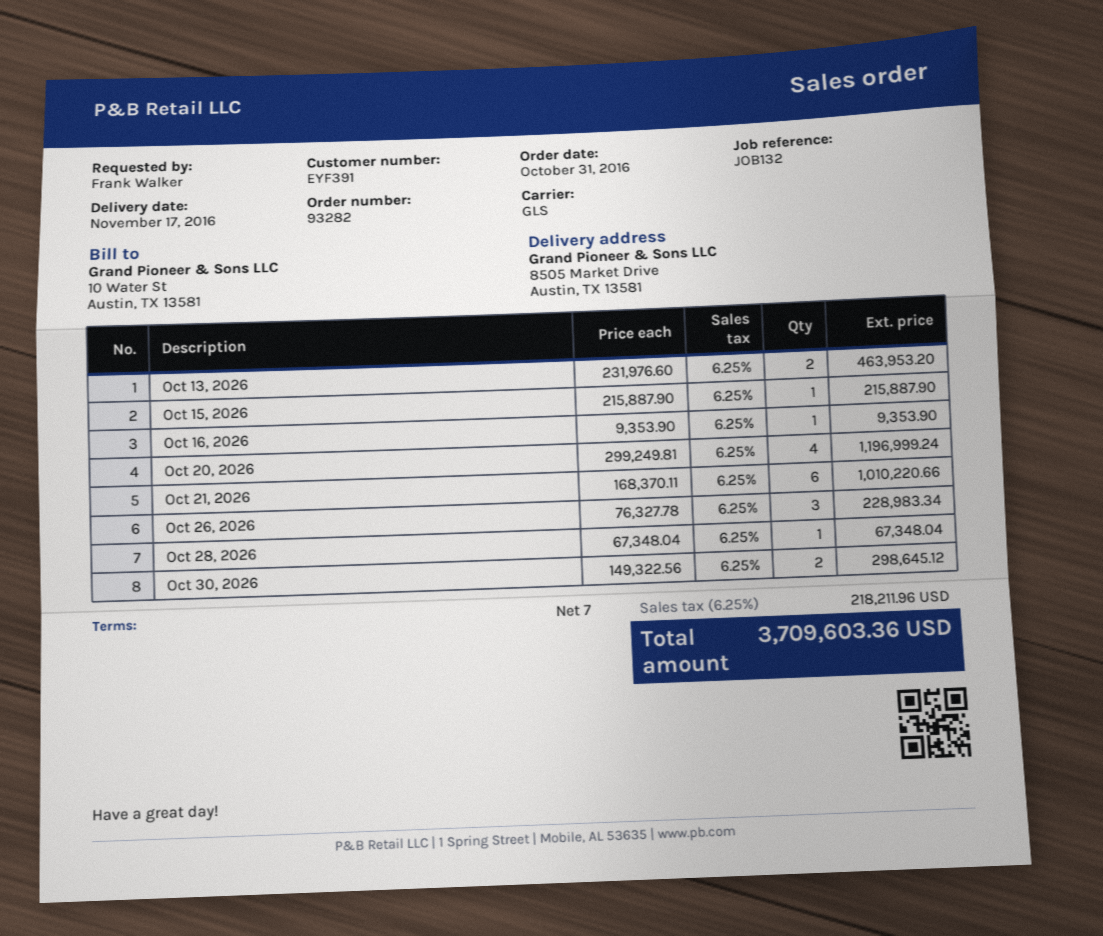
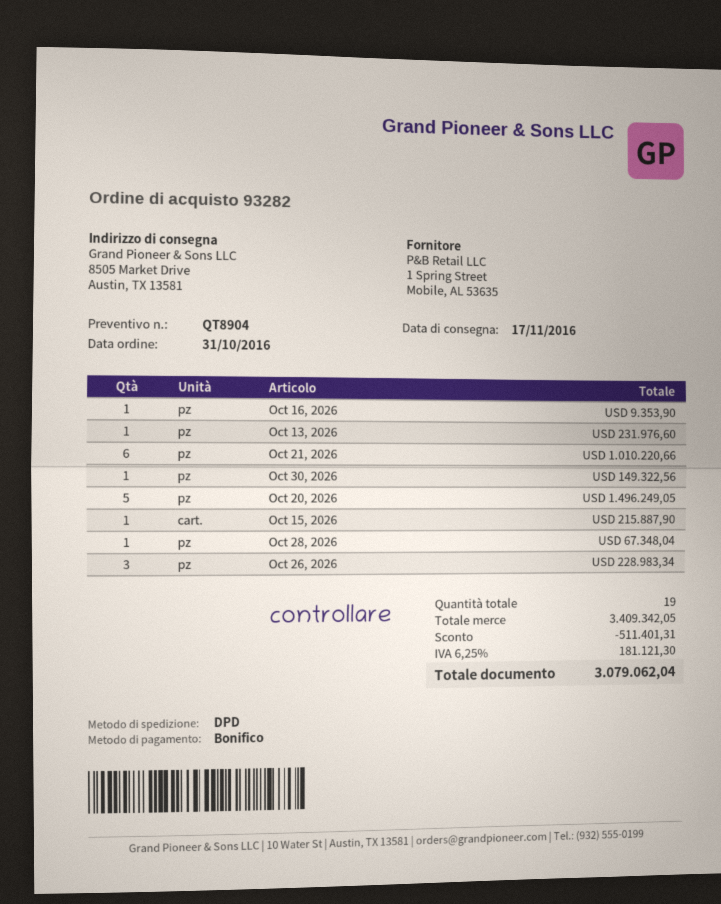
shipping method: GLS -> DPD
Oct 13, 2026: 2 for 463953.20 -> 1 for 231976.60
Oct 20, 2026: 4 for 1196999.24 -> 5 for 1496249.05
Oct 30, 2026: 2 for 298645.12 -> 1 for 149322.56
discount: none -> 511401.31
tax: 6.25% = 218211.96 -> 6.25% = 181121.30
total: 3709603.36 -> 3079062.04

